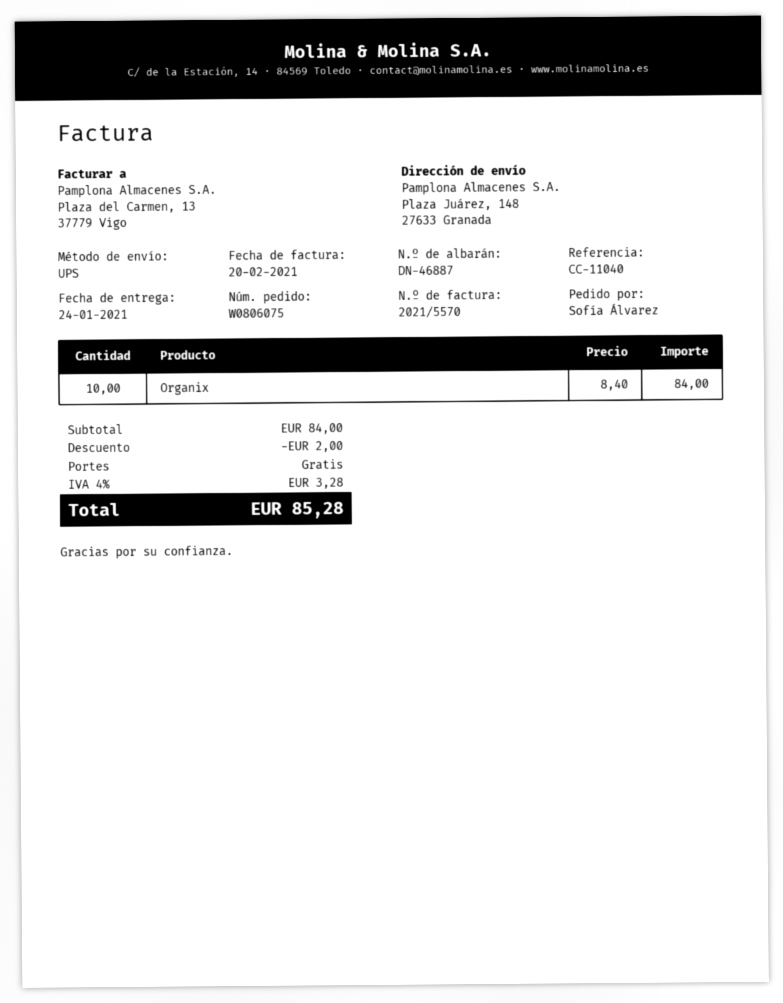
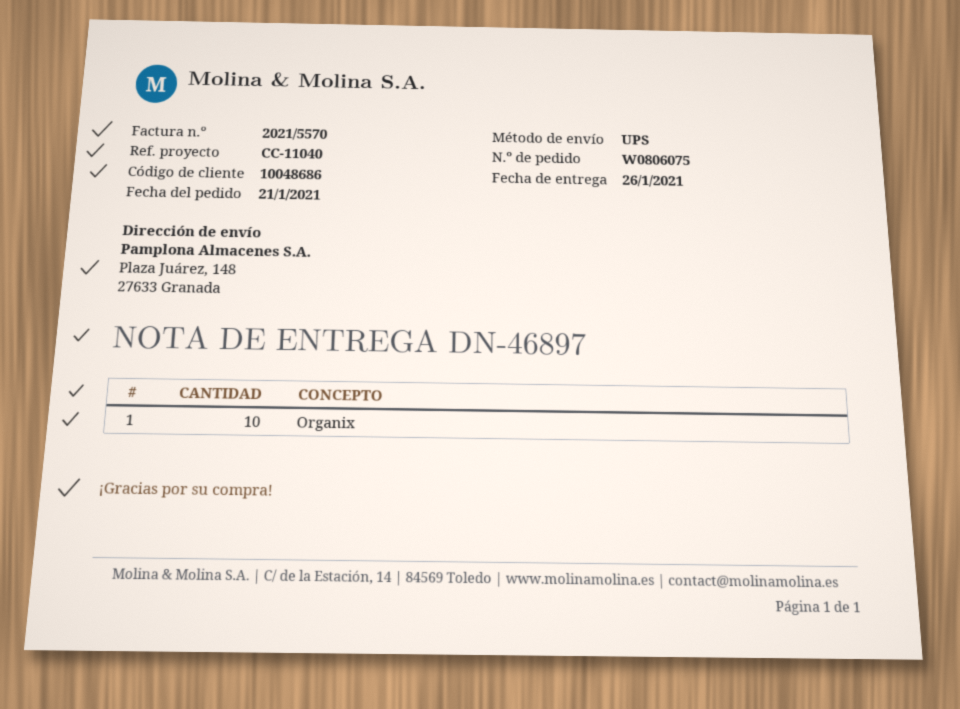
delivery note number: DN-46887 -> DN-46897
delivery date: 2021-01-24 -> 2021-01-26

